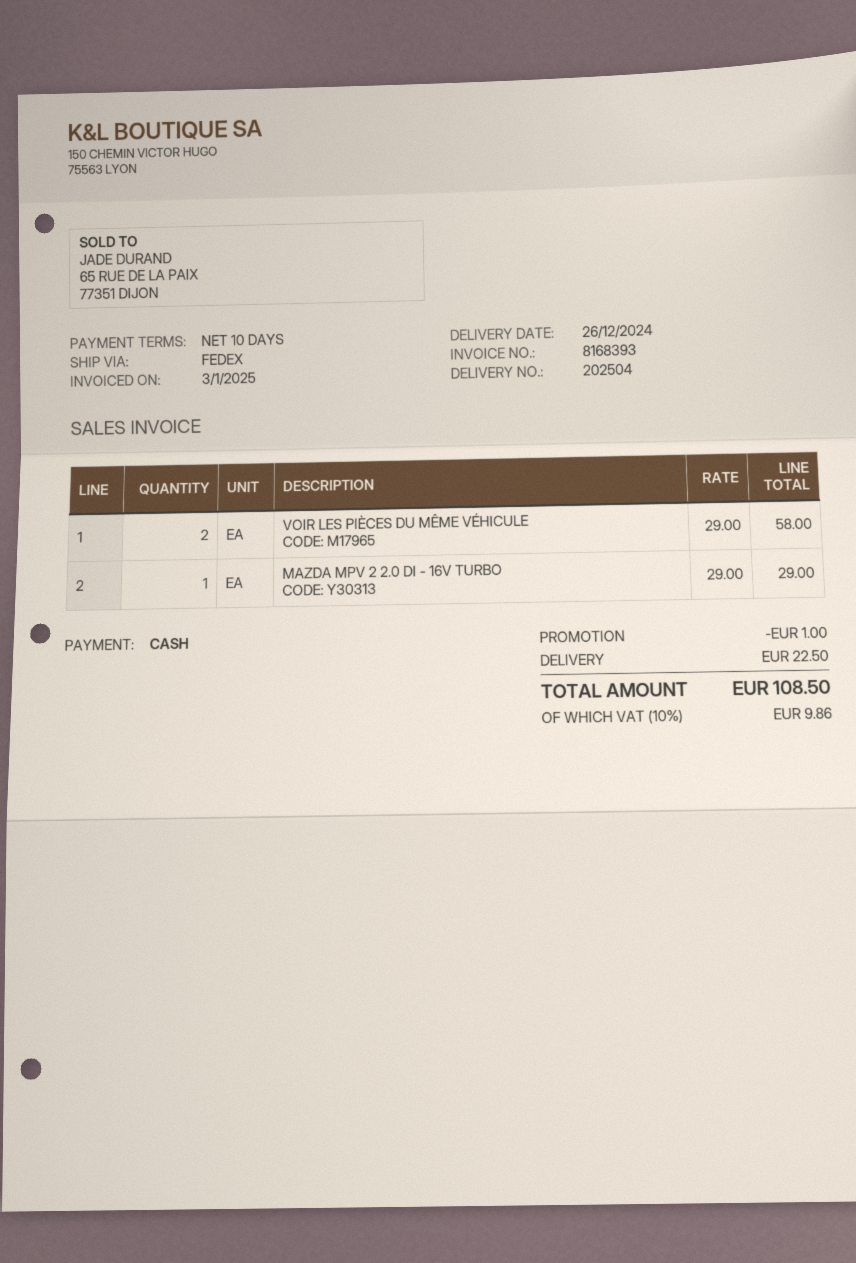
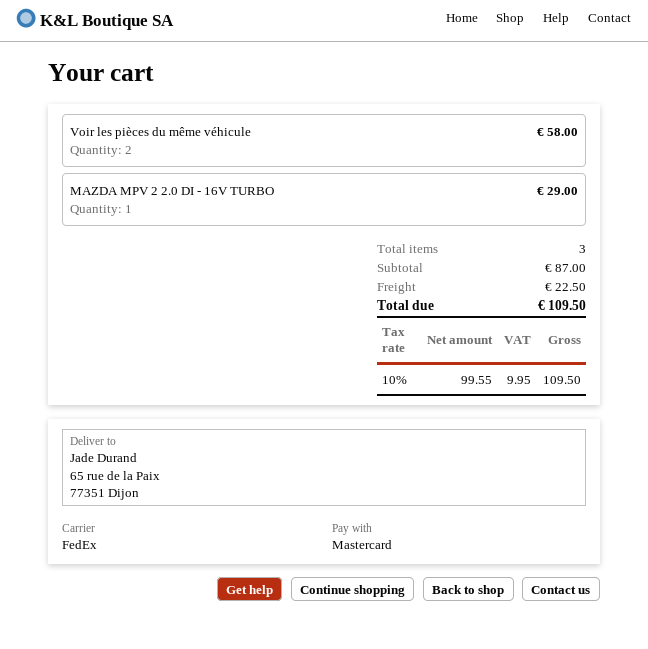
payment method: cash -> Mastercard
discount: 1.00 -> none
tax: 10% = 9.86 -> 10% = 9.95
total: 108.50 -> 109.50

